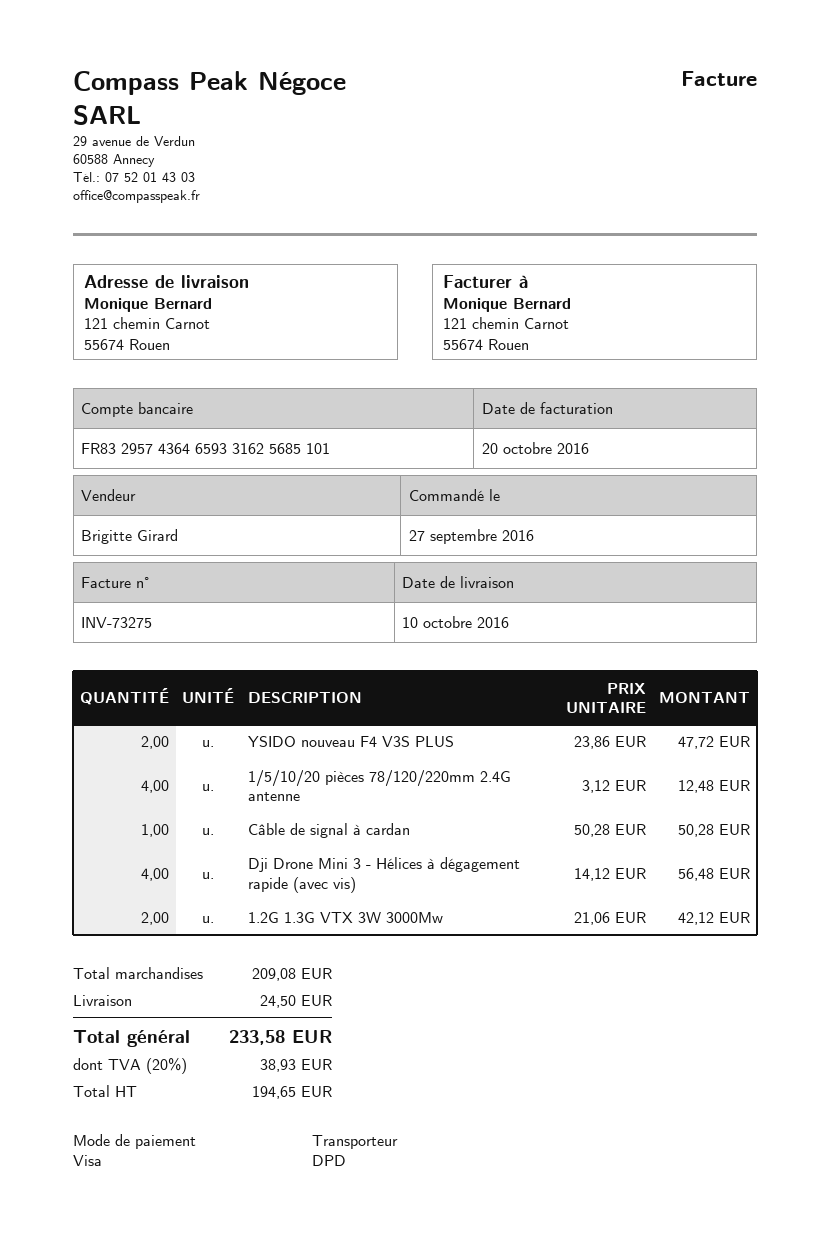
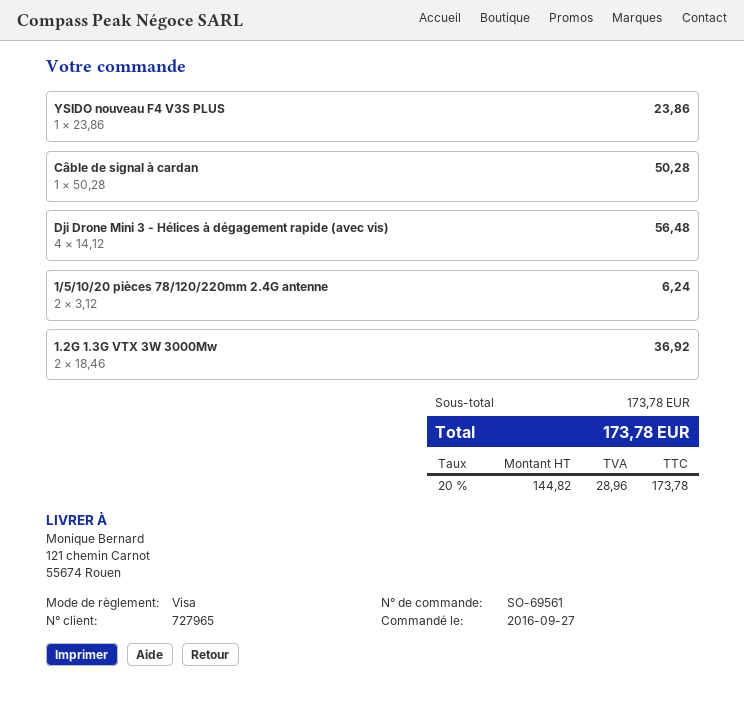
YSIDO nouveau F4 V3S PLUS: 2 x 23.86 = 47.72 -> 1 x 23.86 = 23.86
1/5/10/20 pièces 78/120/220mm 2.4G antenne: 4 x 3.12 = 12.48 -> 2 x 3.12 = 6.24
1.2G 1.3G VTX 3W 3000Mw: 2 x 21.06 = 42.12 -> 2 x 18.46 = 36.92
subtotal: 209.08 -> 173.78
shipping: 24.50 -> none
net: 194.65 -> 144.82
tax: 20% = 38.93 -> 20% = 28.96
total: 233.58 -> 173.78

